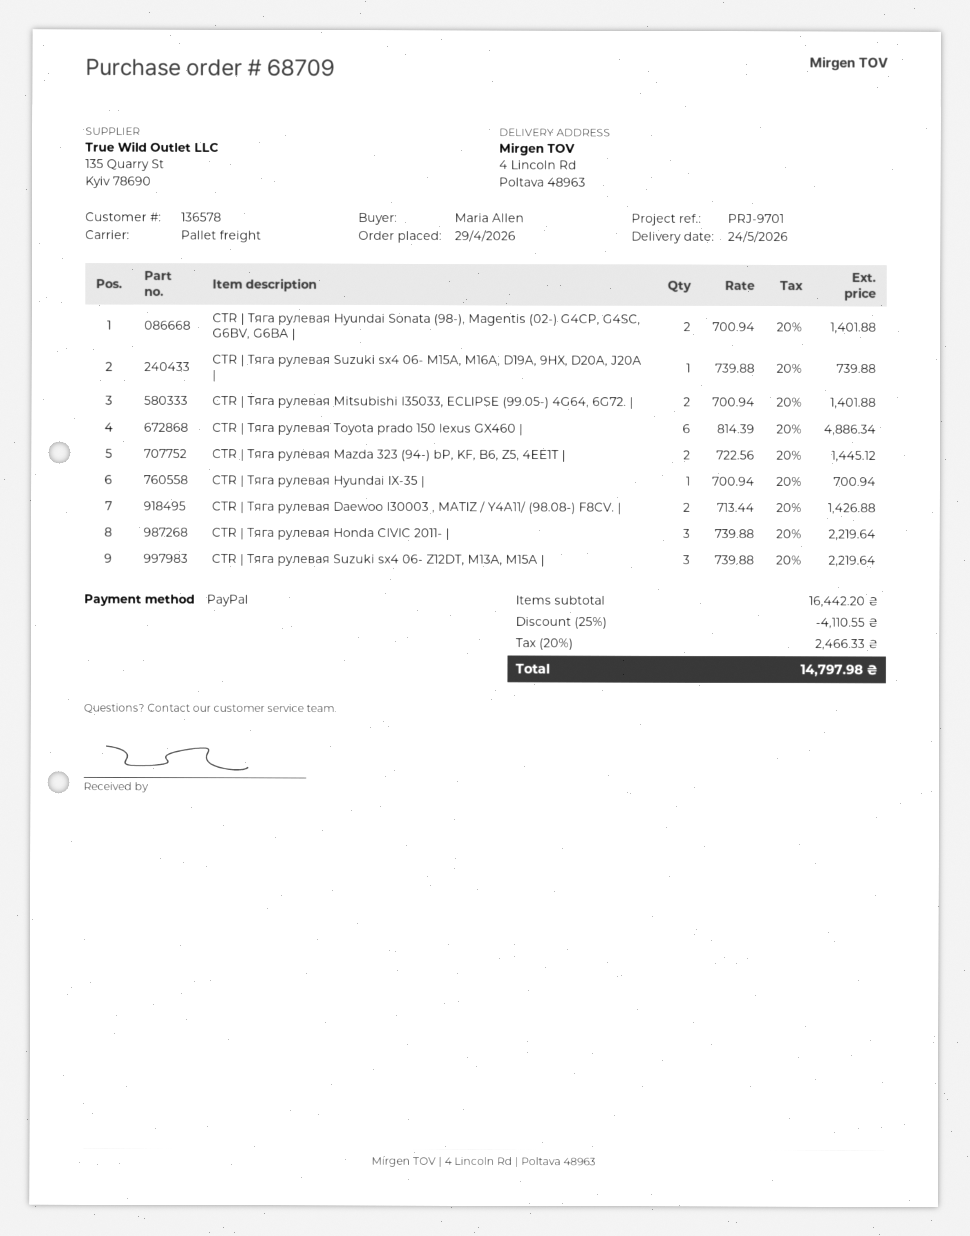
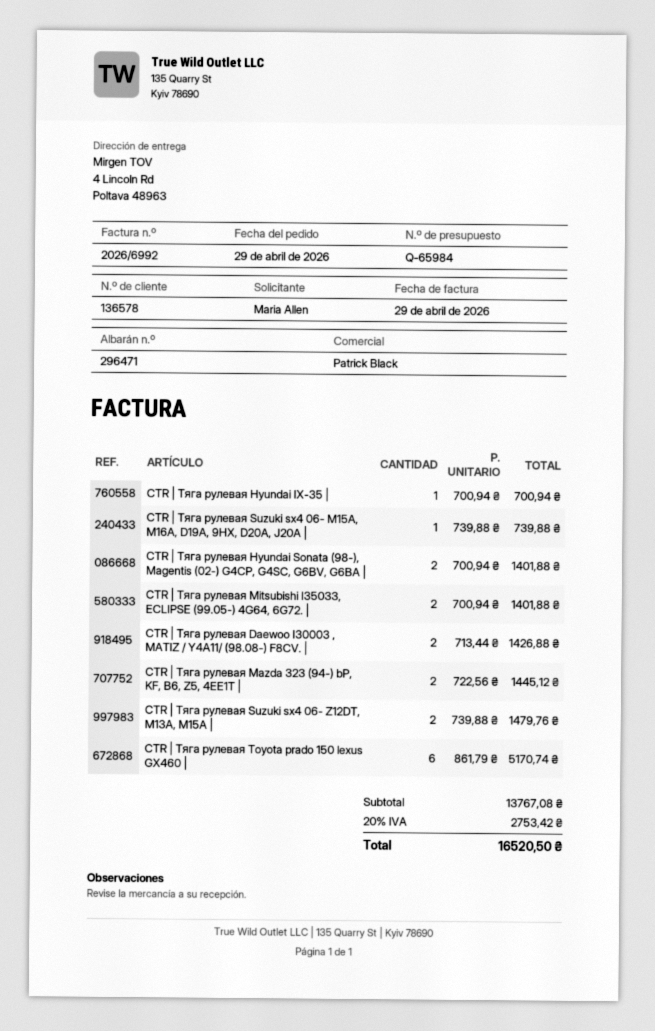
CTR | Тяга рулевая Toyota prado 150 lexus GX460 |: 6 x 814.39 = 4886.34 -> 6 x 861.79 = 5170.74
CTR | Тяга рулевая Honda CIVIC 2011- |: 3 x 739.88 = 2219.64 -> none
CTR | Тяга рулевая Suzuki sx4 06- Z12DT, M13A, M15A |: 3 x 739.88 = 2219.64 -> 2 x 739.88 = 1479.76
subtotal: 16442.20 -> 13767.08
discount: 25% = 4110.55 -> none
tax: 20% = 2466.33 -> 20% = 2753.42
total: 14797.98 -> 16520.50

